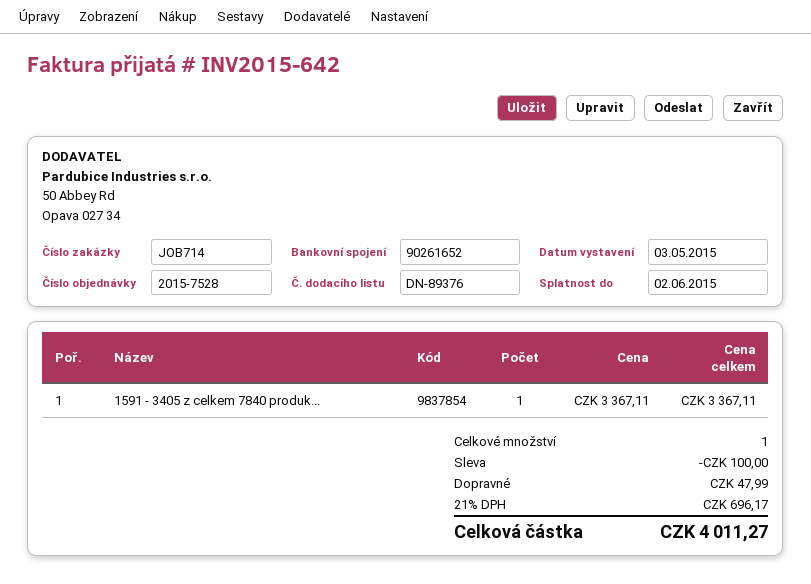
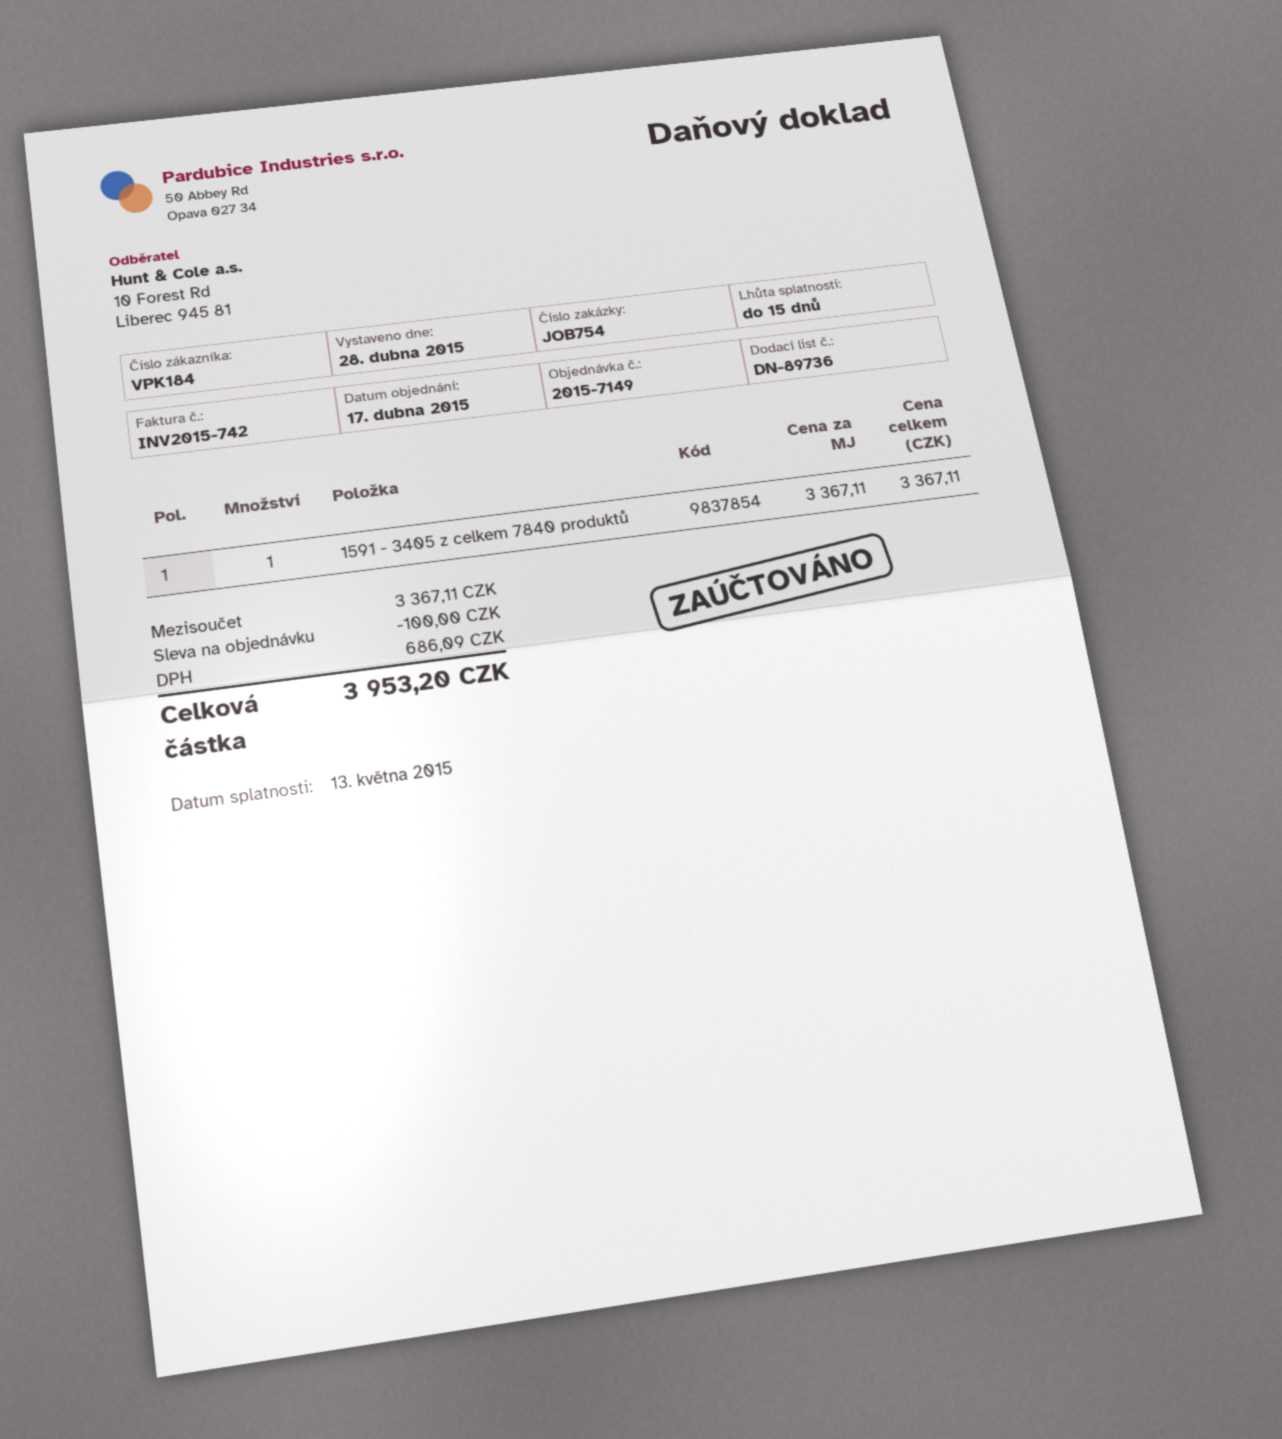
order number: 2015-7528 -> 2015-7149
delivery note number: DN-89376 -> DN-89736
invoice number: INV2015-642 -> INV2015-742
invoice date: 2015-05-03 -> 2015-04-28
due date: 2015-06-02 -> 2015-05-13
reference: JOB714 -> JOB754
shipping: 47.99 -> none
tax: 696.17 -> 686.09
total: 4011.27 -> 3953.20

